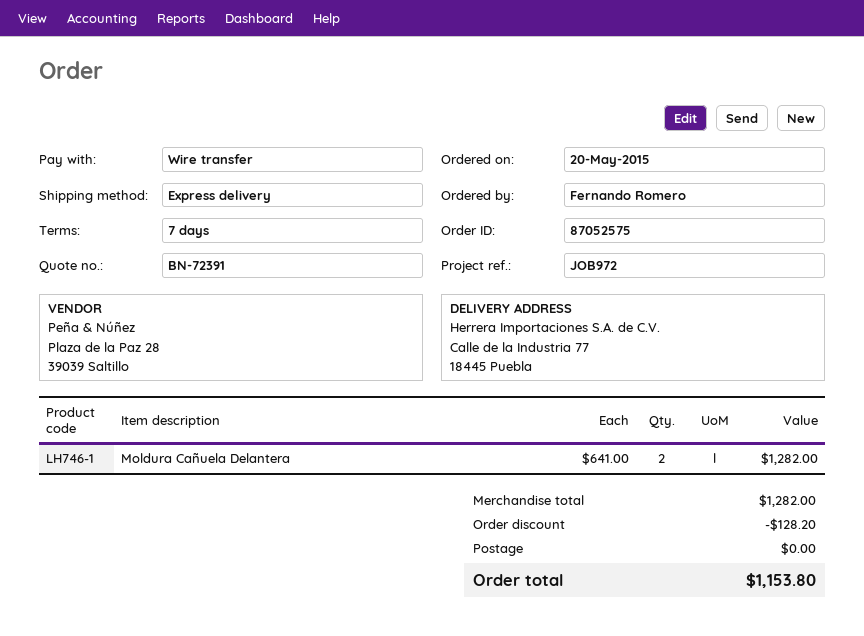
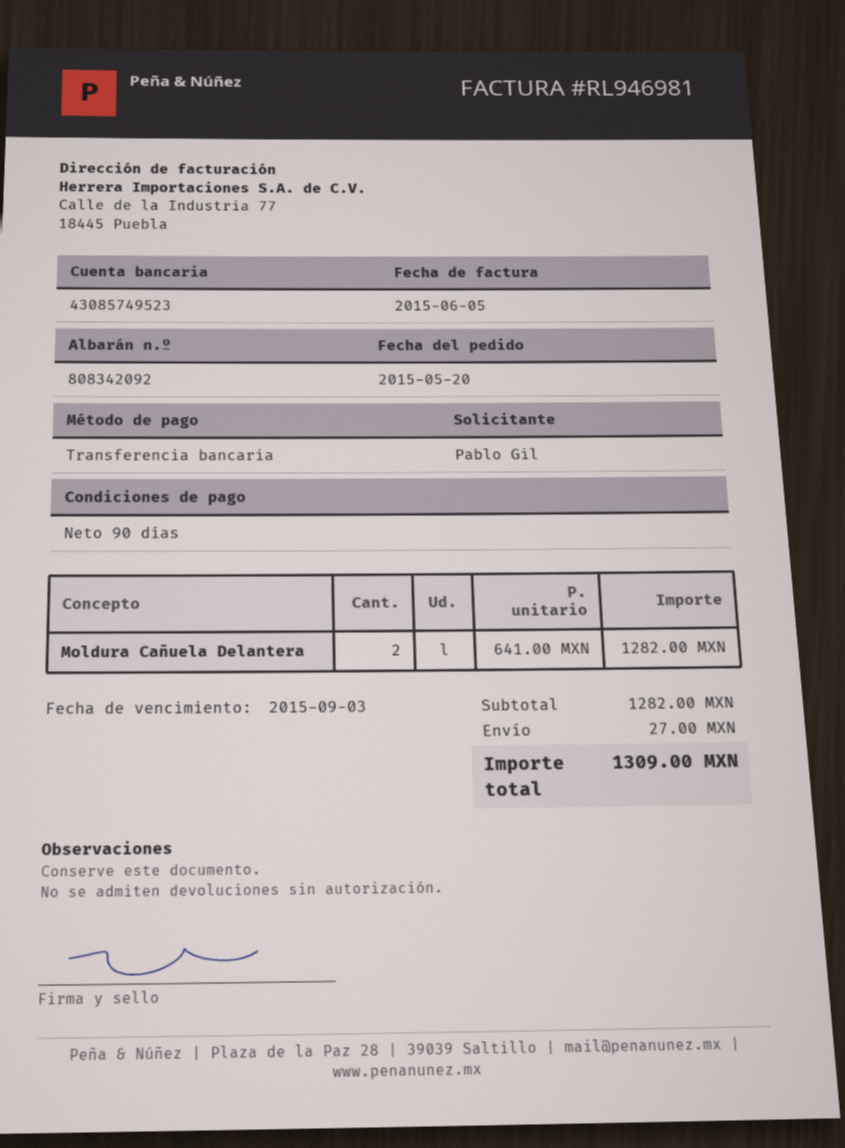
payment terms: 7 days -> 90 days
ordered by: Fernando Romero -> Pablo Gil
discount: 128.20 -> none
shipping: 0.00 -> 27.00
total: 1153.80 -> 1309.00

